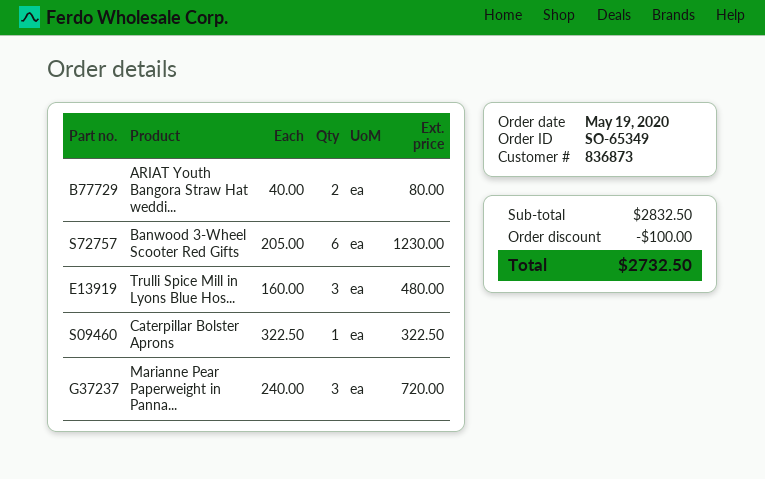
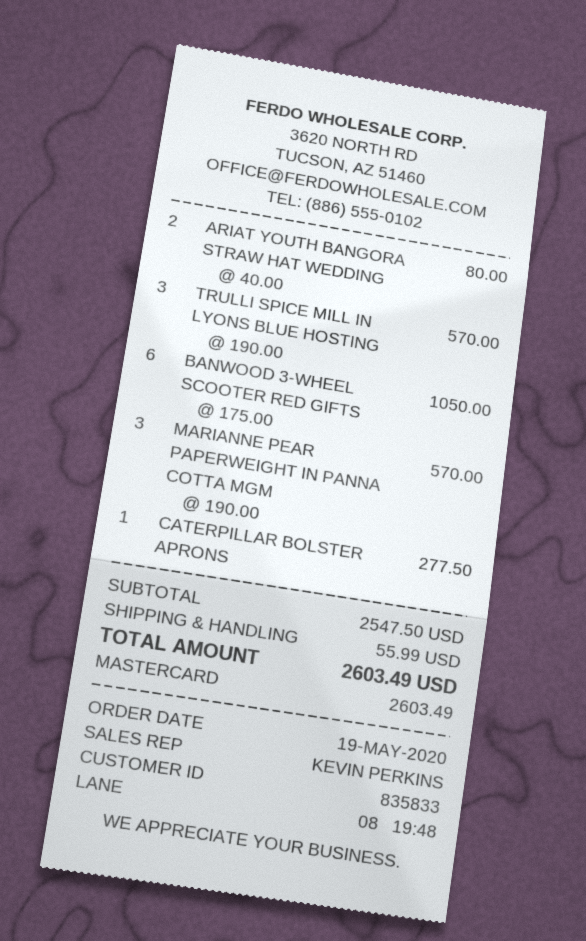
customer number: 836873 -> 835833
Banwood 3-Wheel Scooter Red Gifts: 6 x 205.00 = 1230.00 -> 6 x 175.00 = 1050.00
Trulli Spice Mill in Lyons Blue Hos...: 3 x 160.00 = 480.00 -> 3 x 190.00 = 570.00
Caterpillar Bolster Aprons: 1 x 322.50 = 322.50 -> 1 x 277.50 = 277.50
Marianne Pear Paperweight in Panna...: 3 x 240.00 = 720.00 -> 3 x 190.00 = 570.00
subtotal: 2832.50 -> 2547.50
discount: 100.00 -> none
shipping: none -> 55.99
total: 2732.50 -> 2603.49

